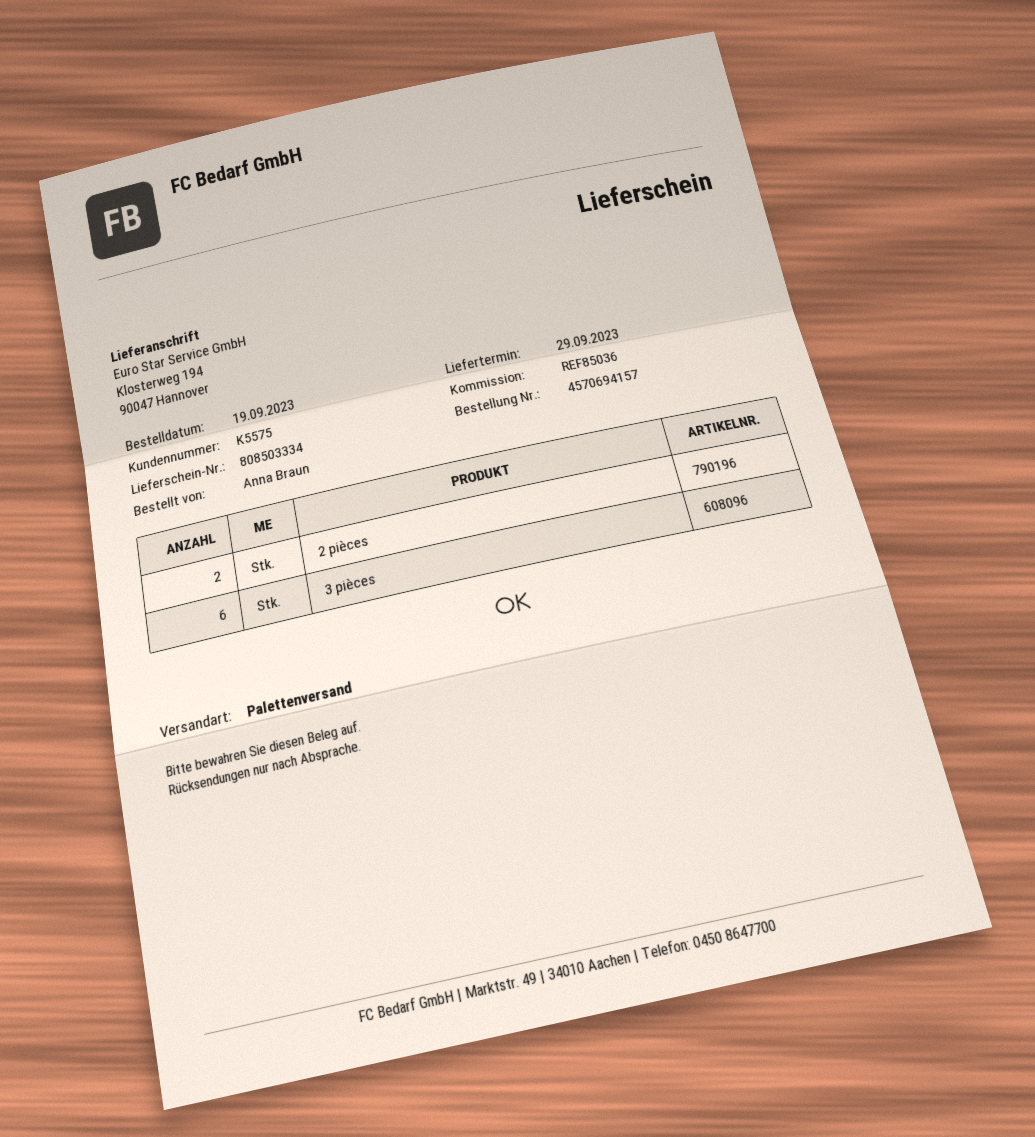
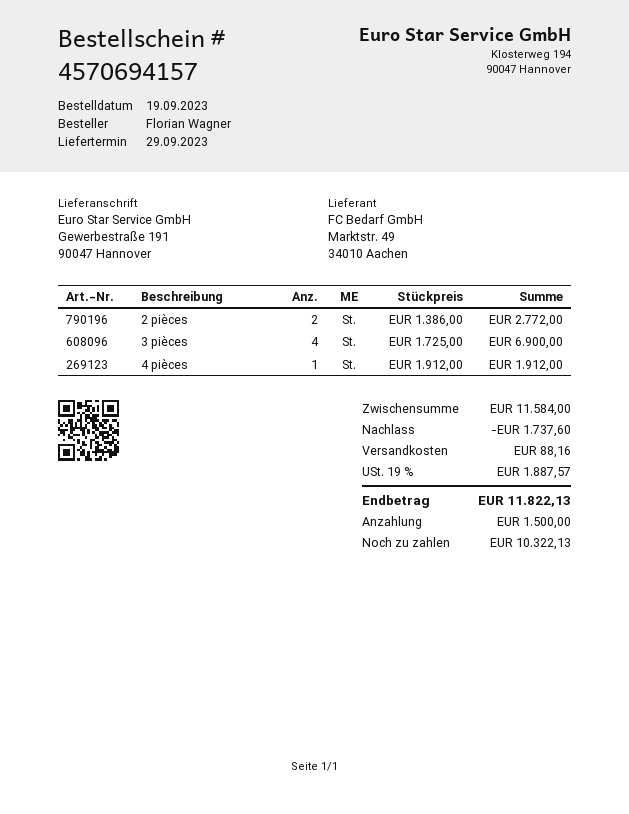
ordered by: Anna Braun -> Florian Wagner
ship to: Klosterweg 194, 90047 Hannover -> Gewerbestraße 191, 90047 Hannover
3 pièces: 6 -> 4
4 pièces: none -> 1

